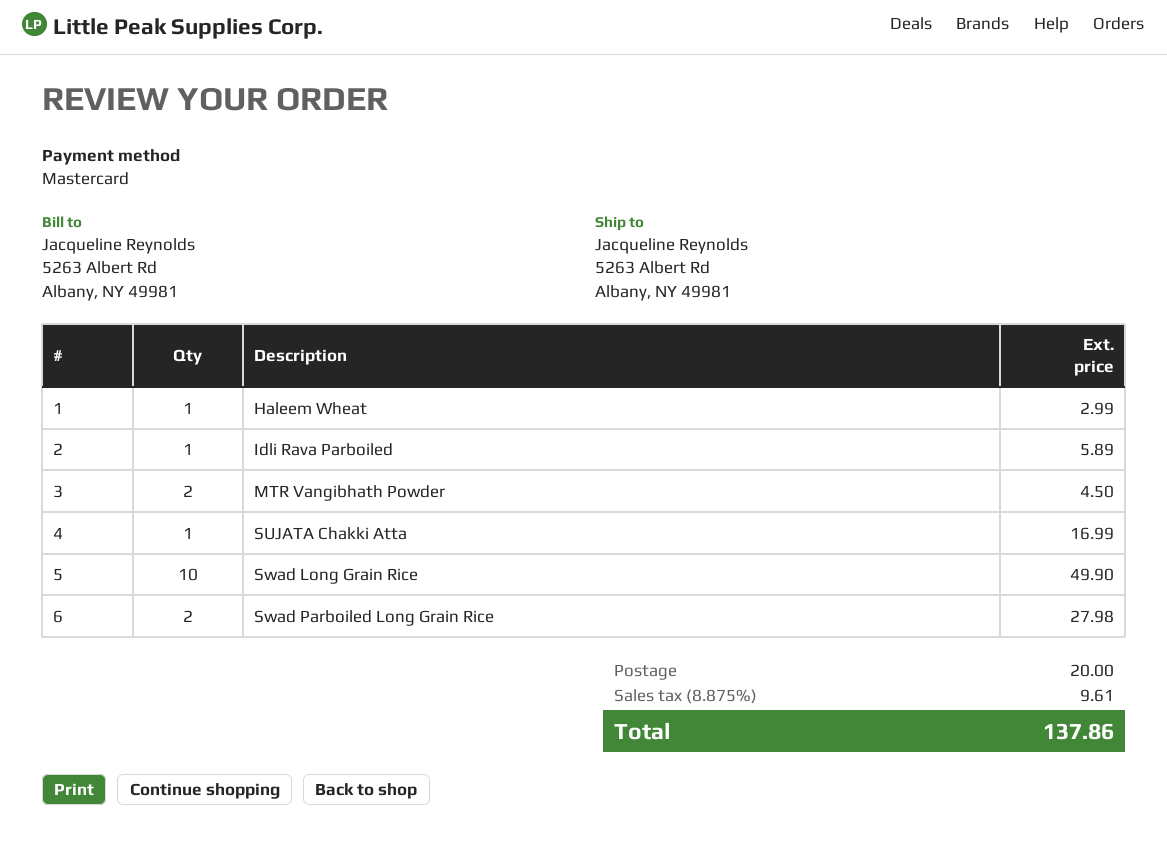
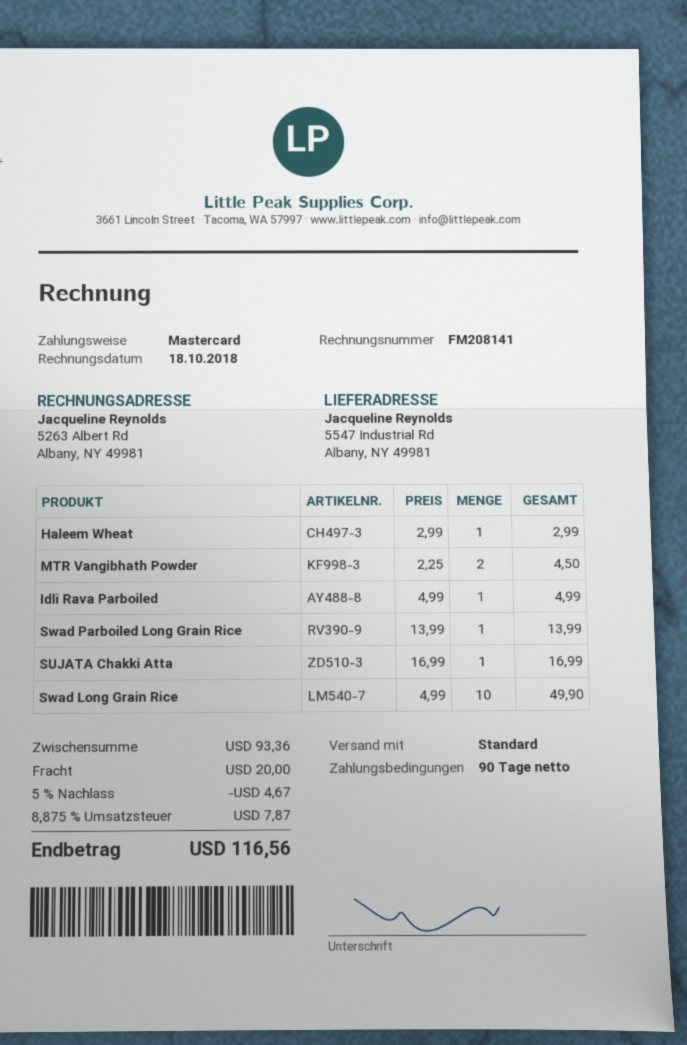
ship to: 5263 Albert Rd, Albany, NY 49981 -> 5547 Industrial Rd, Albany, NY 49981
Idli Rava Parboiled: 1 for 5.89 -> 1 for 4.99
Swad Parboiled Long Grain Rice: 2 for 27.98 -> 1 for 13.99
discount: none -> 5% = 4.67
tax: 8.875% = 9.61 -> 8.875% = 7.87
total: 137.86 -> 116.56

